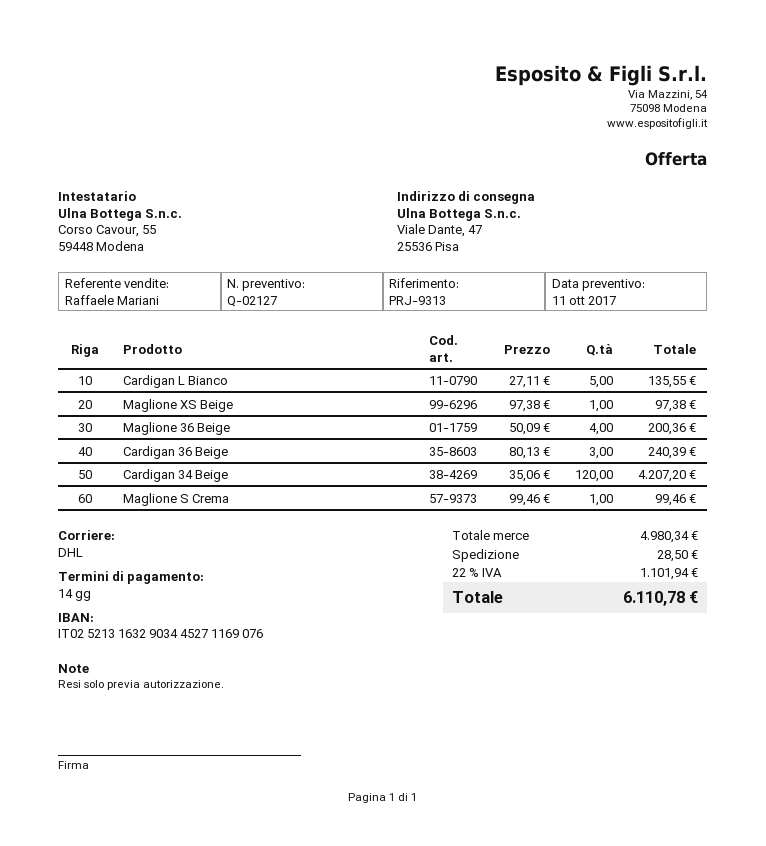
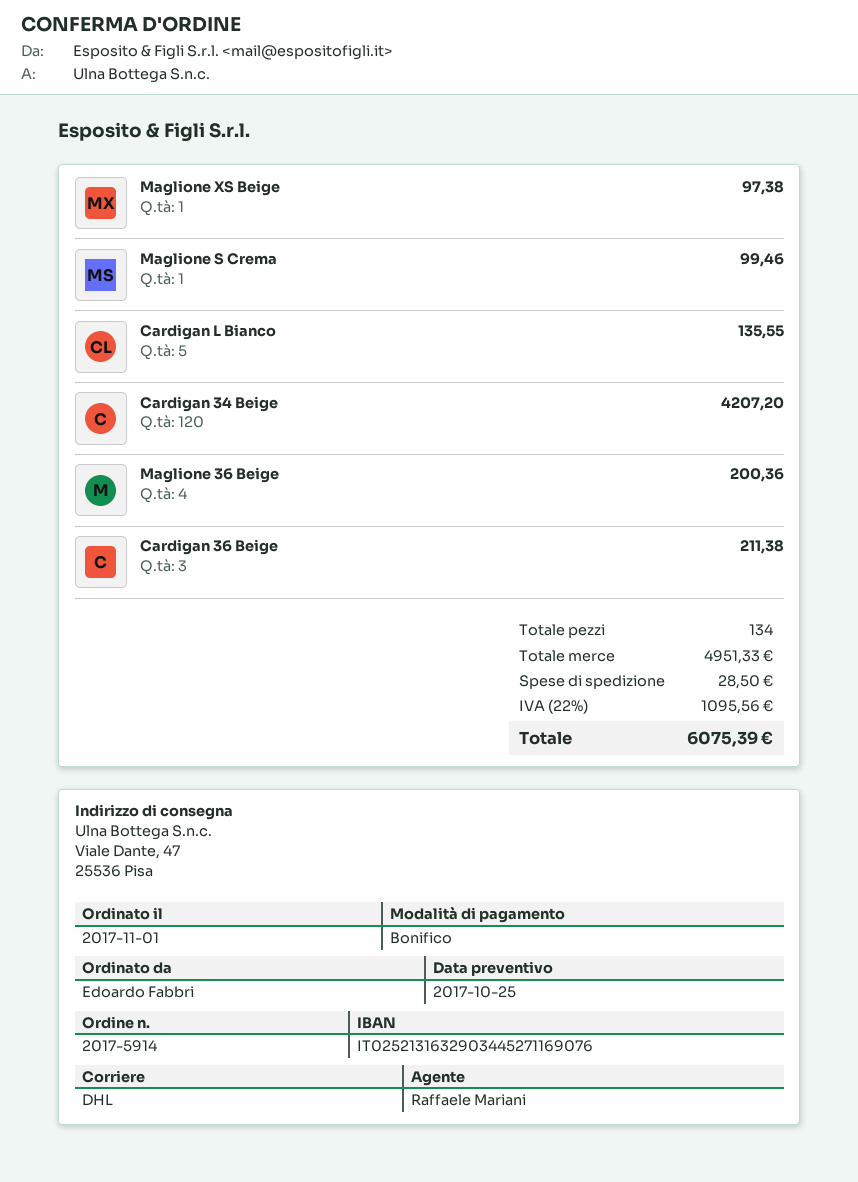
quote date: 2017-10-11 -> 2017-10-25
Cardigan 36 Beige: 3 for 240.39 -> 3 for 211.38
subtotal: 4980.34 -> 4951.33
tax: 22% = 1101.94 -> 22% = 1095.56
total: 6110.78 -> 6075.39

